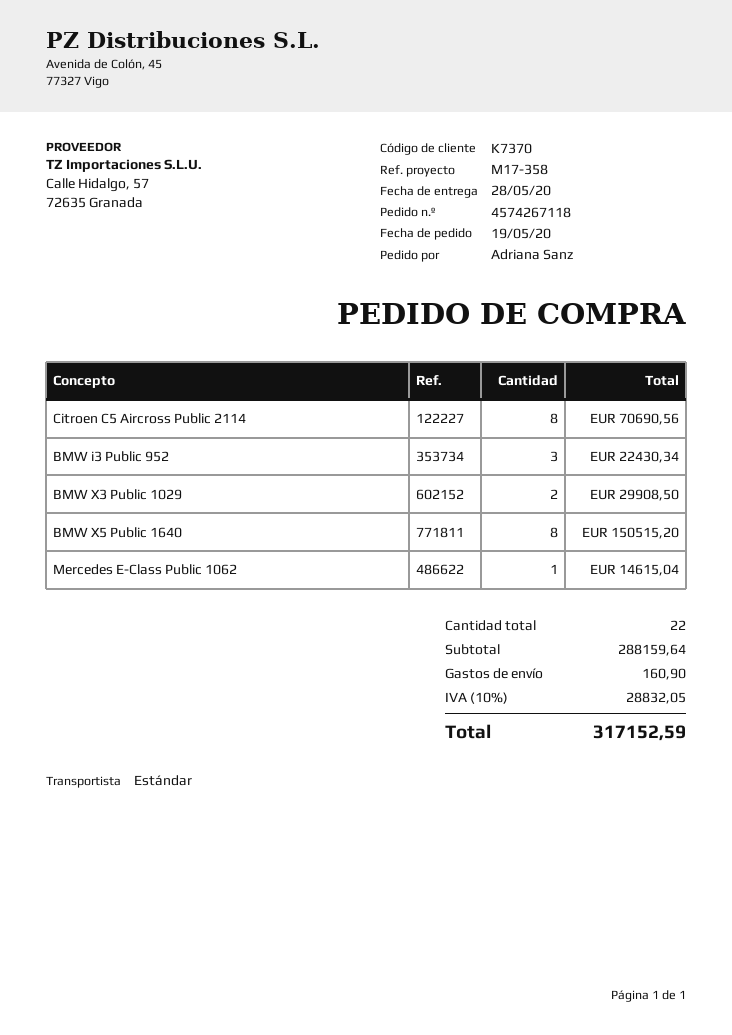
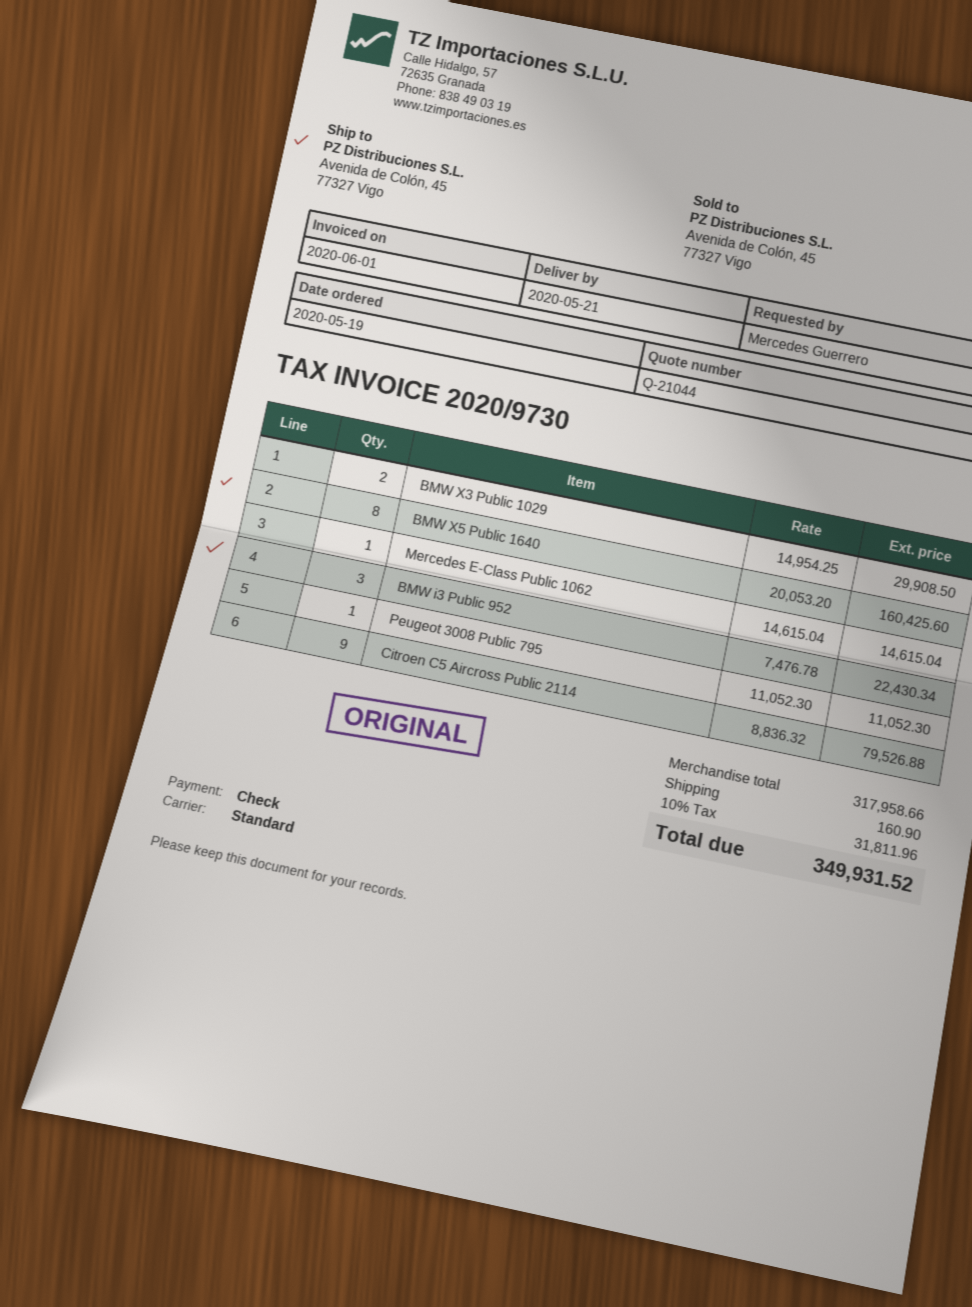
delivery date: 2020-05-28 -> 2020-05-21
ordered by: Adriana Sanz -> Mercedes Guerrero
Citroen C5 Aircross Public 2114: 8 for 70690.56 -> 9 for 79526.88
BMW X5 Public 1640: 8 for 150515.20 -> 8 for 160425.60
Peugeot 3008 Public 795: none -> 1 for 11052.30
subtotal: 288159.64 -> 317958.66
tax: 10% = 28832.05 -> 10% = 31811.96
total: 317152.59 -> 349931.52

